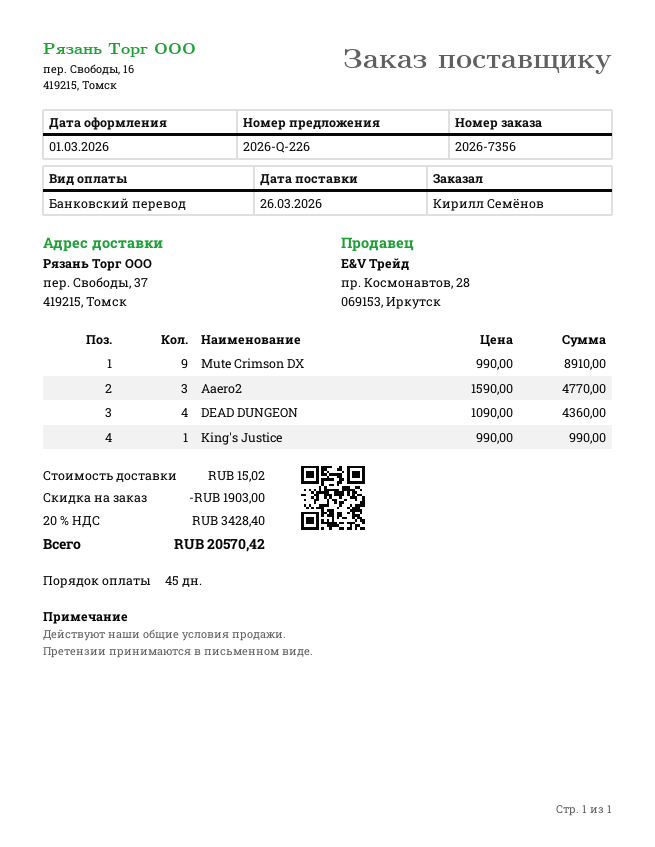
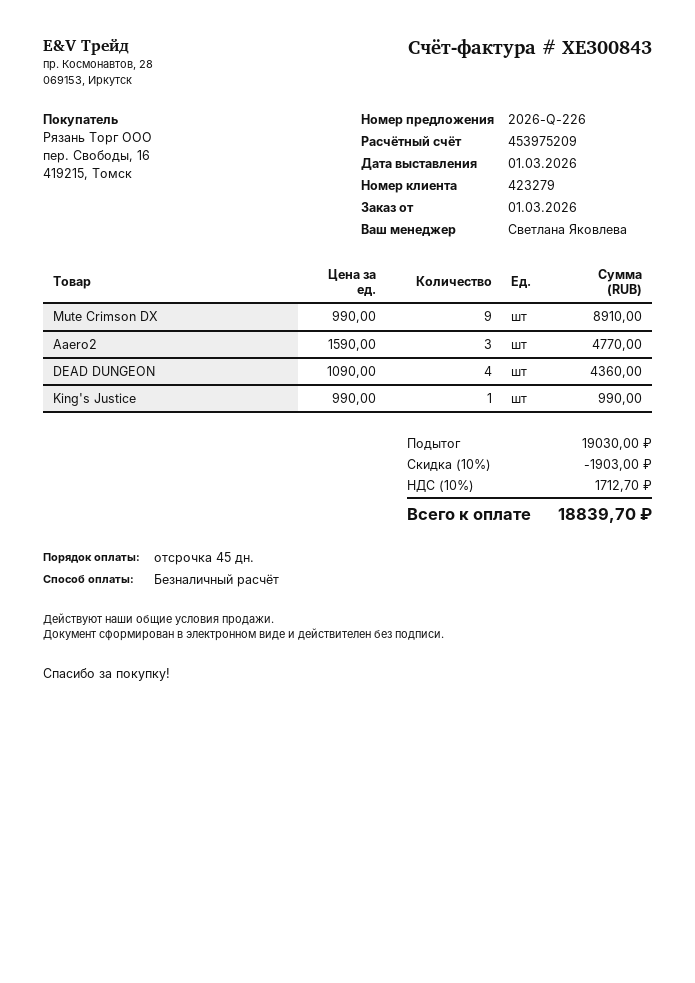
shipping: 15.02 -> none
tax: 20% = 3428.40 -> 10% = 1712.70
total: 20570.42 -> 18839.70

